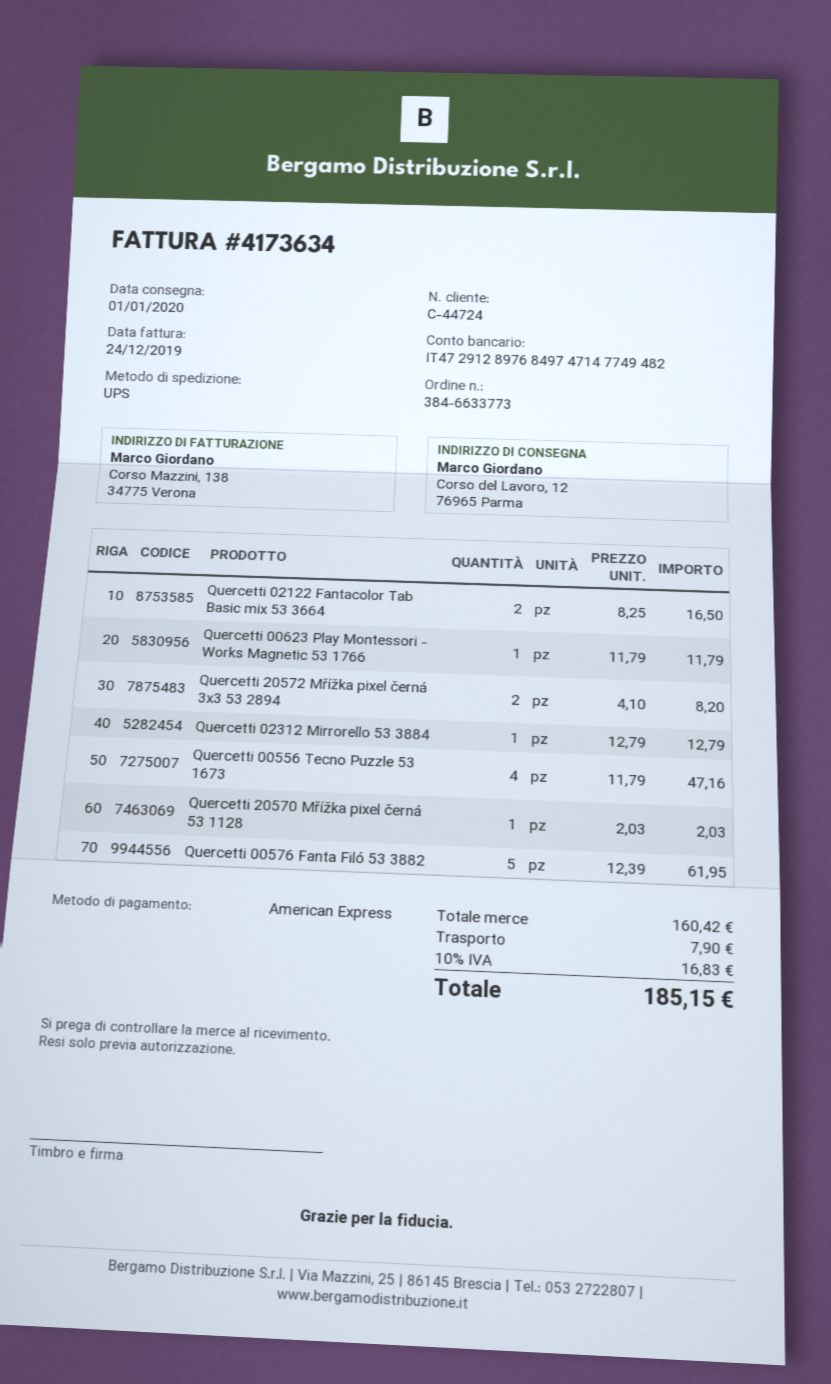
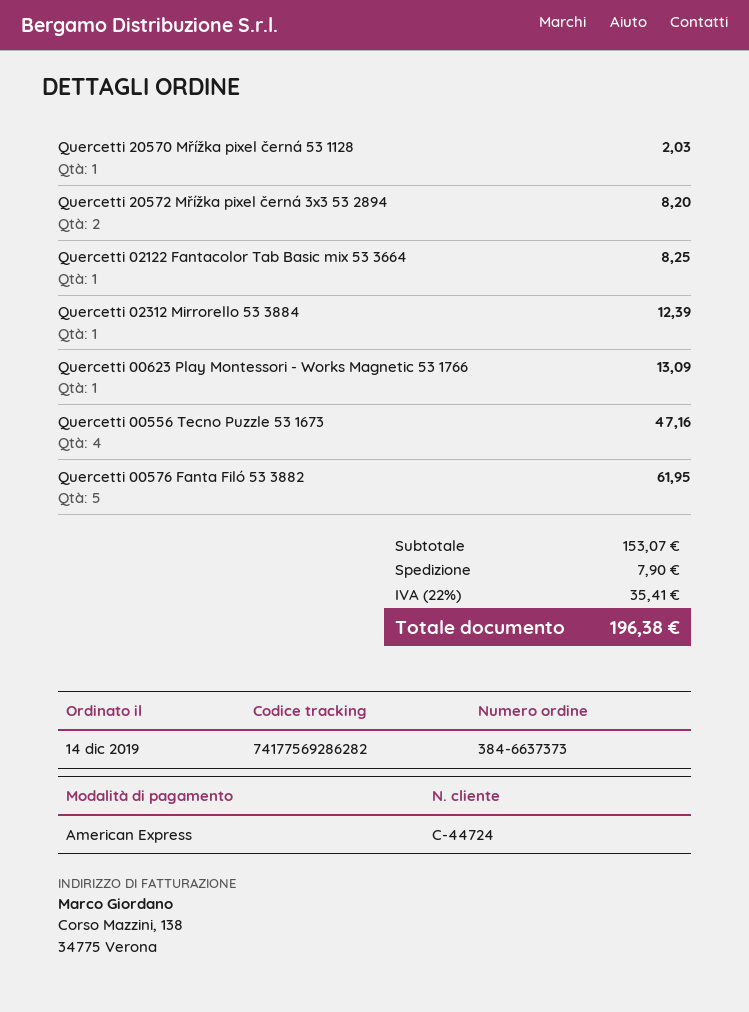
order number: 384-6633773 -> 384-6637373
Quercetti 02122 Fantacolor Tab Basic mix 53 3664: 2 for 16.50 -> 1 for 8.25
Quercetti 00623 Play Montessori - Works Magnetic 53 1766: 1 for 11.79 -> 1 for 13.09
Quercetti 02312 Mirrorello 53 3884: 1 for 12.79 -> 1 for 12.39
subtotal: 160.42 -> 153.07
tax: 10% = 16.83 -> 22% = 35.41
total: 185.15 -> 196.38

